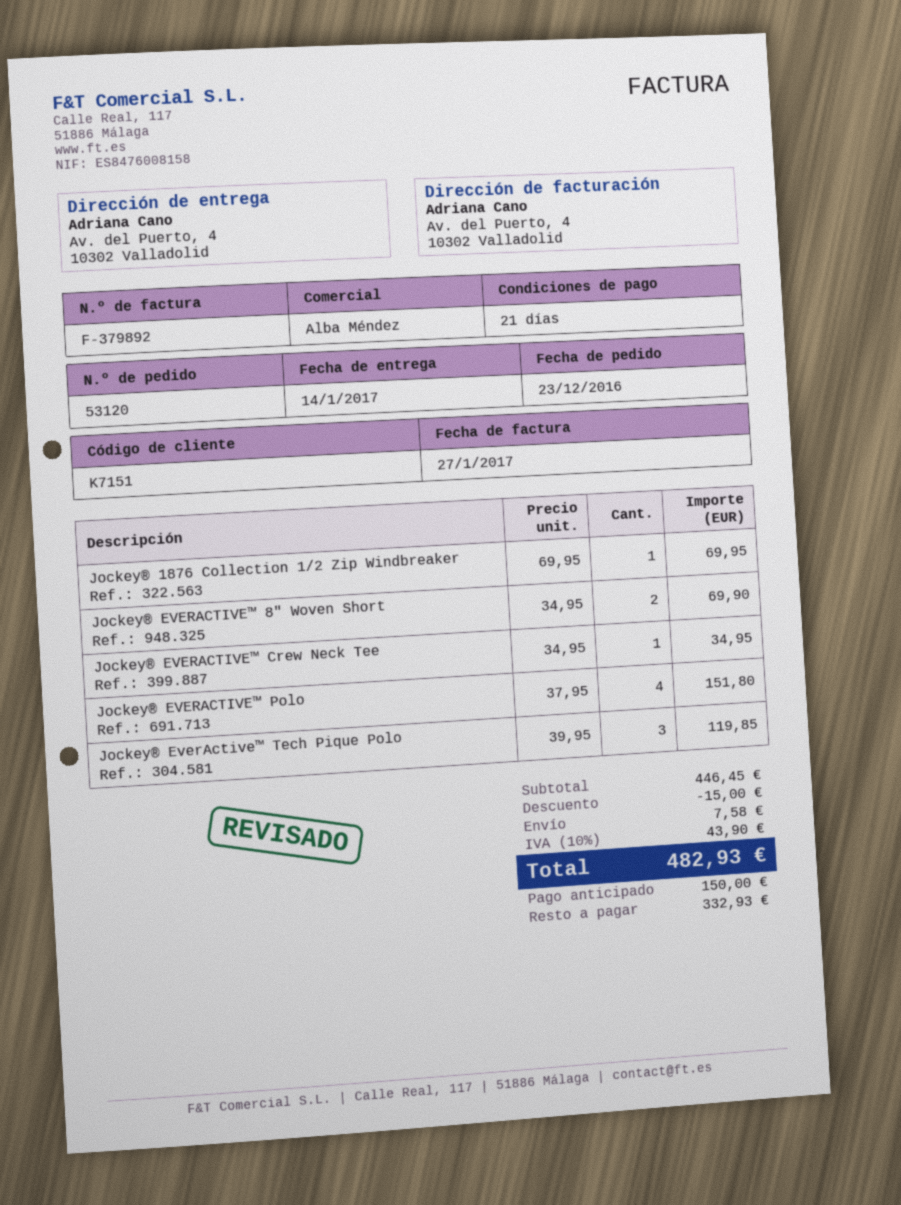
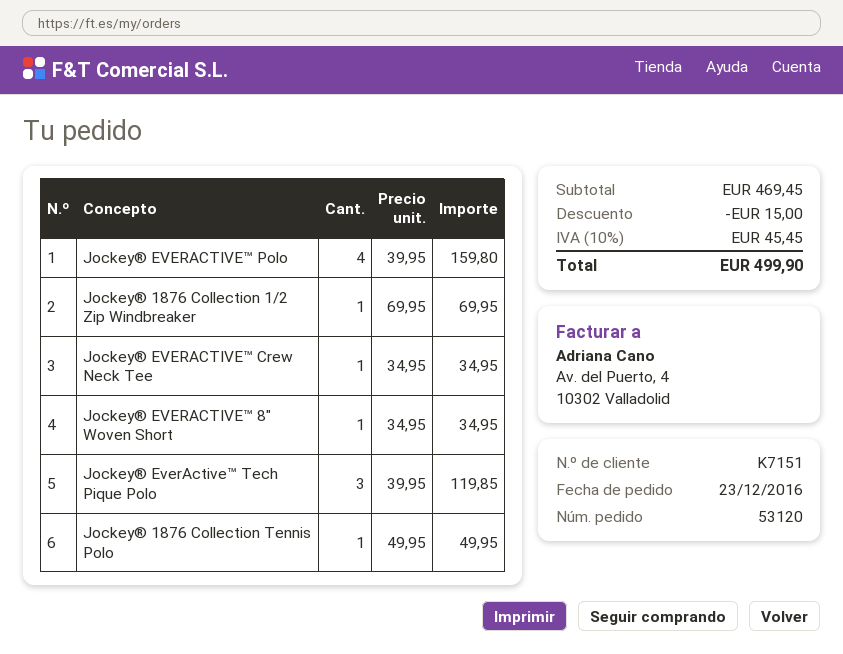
Jockey® EVERACTIVE™ 8" Woven Short: 2 x 34.95 = 69.90 -> 1 x 34.95 = 34.95
Jockey® EVERACTIVE™ Polo: 4 x 37.95 = 151.80 -> 4 x 39.95 = 159.80
Jockey® 1876 Collection Tennis Polo: none -> 1 x 49.95 = 49.95
subtotal: 446.45 -> 469.45
shipping: 7.58 -> none
tax: 10% = 43.90 -> 10% = 45.45
total: 482.93 -> 499.90

